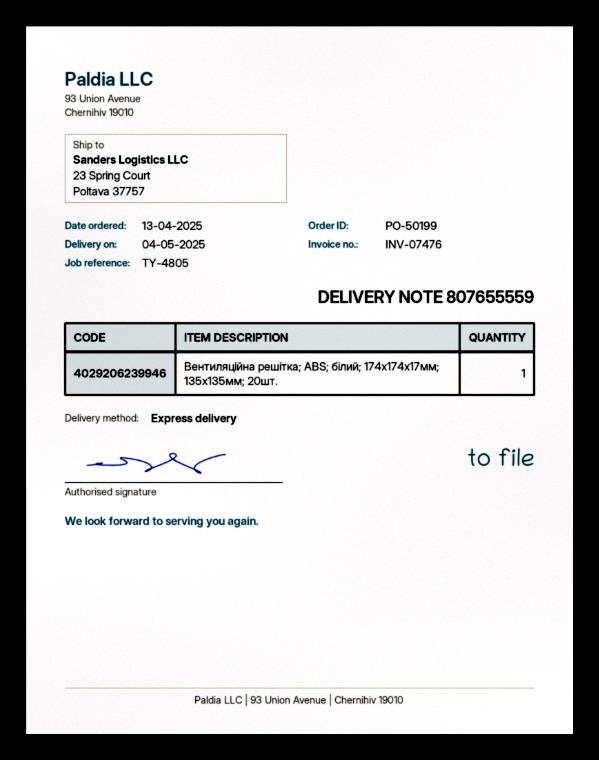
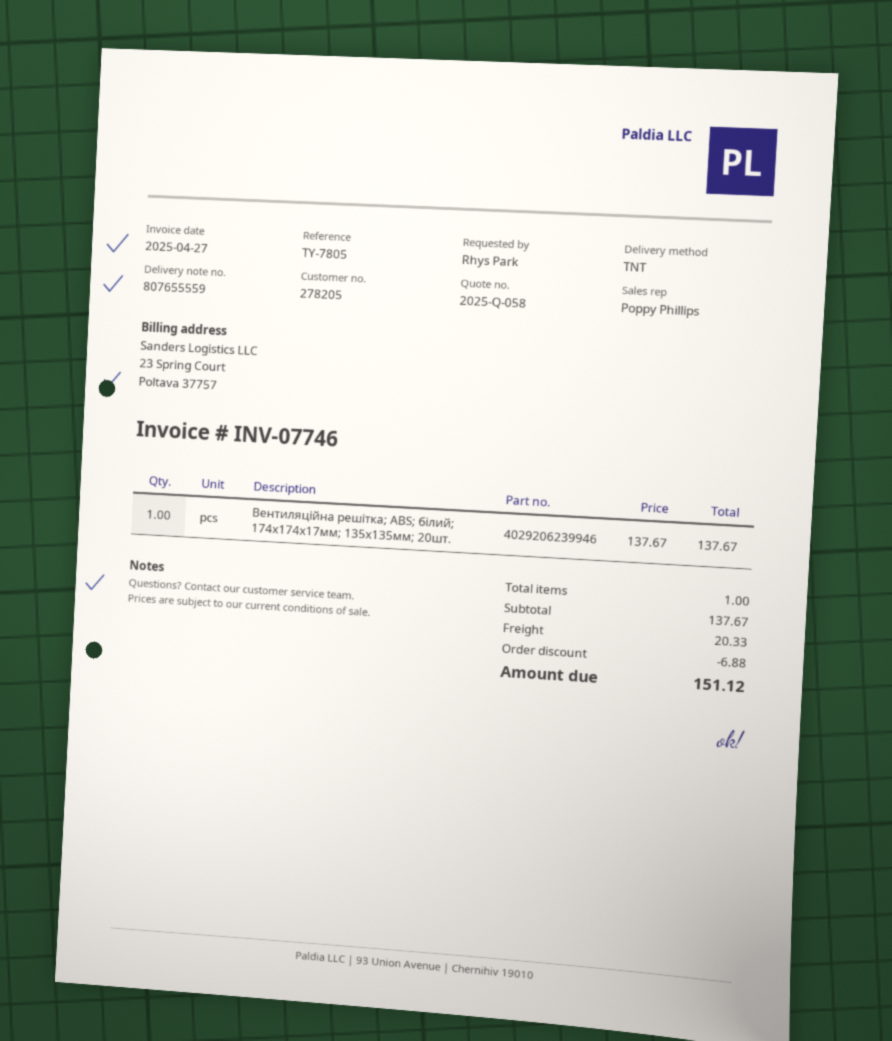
invoice number: INV-07476 -> INV-07746
reference: TY-4805 -> TY-7805
shipping method: express -> TNT

